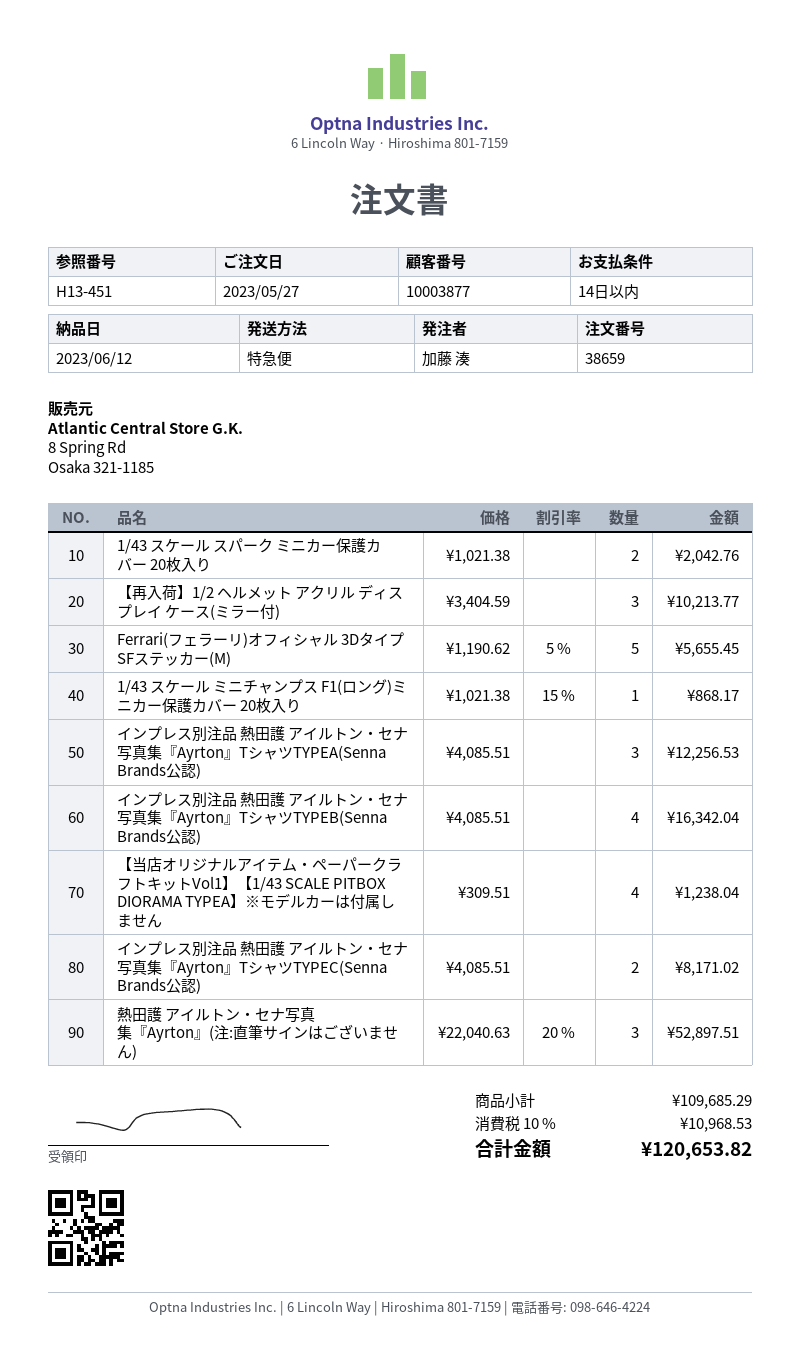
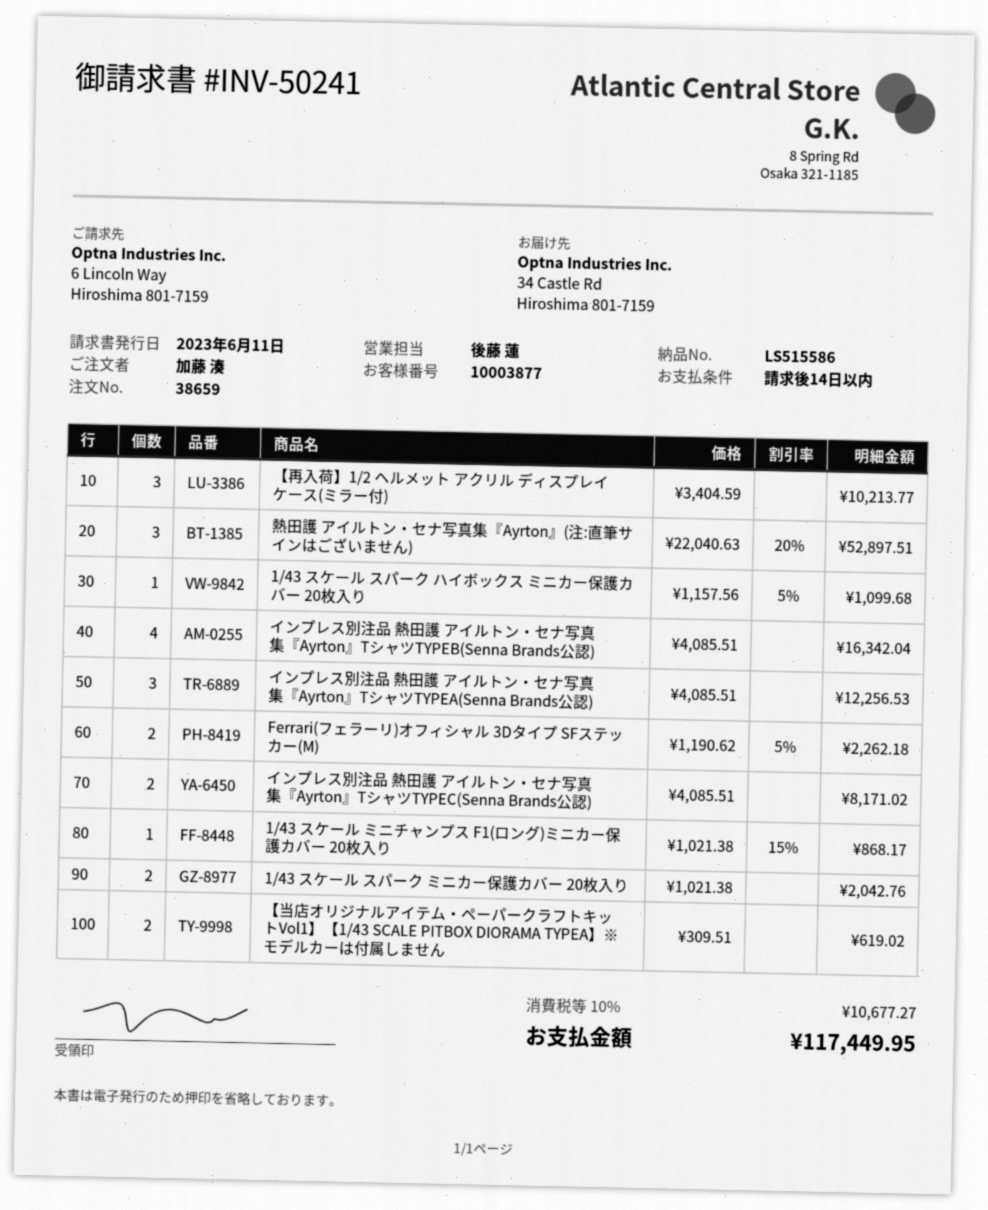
Ferrari(フェラーリ)オフィシャル 3Dタイプ SFステッカー(M): 5 x 1190.62 - 5% = 5655.45 -> 2 x 1190.62 - 5% = 2262.18
【当店オリジナルアイテム・ペーパークラフトキットVol1】【1/43 SCALE PITBOX DIORAMA TYPEA】※モデルカーは付属しません: 4 x 309.51 = 1238.04 -> 2 x 309.51 = 619.02
1/43 スケール スパーク ハイボックス ミニカー保護カバー 20枚入り: none -> 1 x 1157.56 - 5% = 1099.68
tax: 10% = 10968.53 -> 10% = 10677.27
total: 120653.82 -> 117449.95

